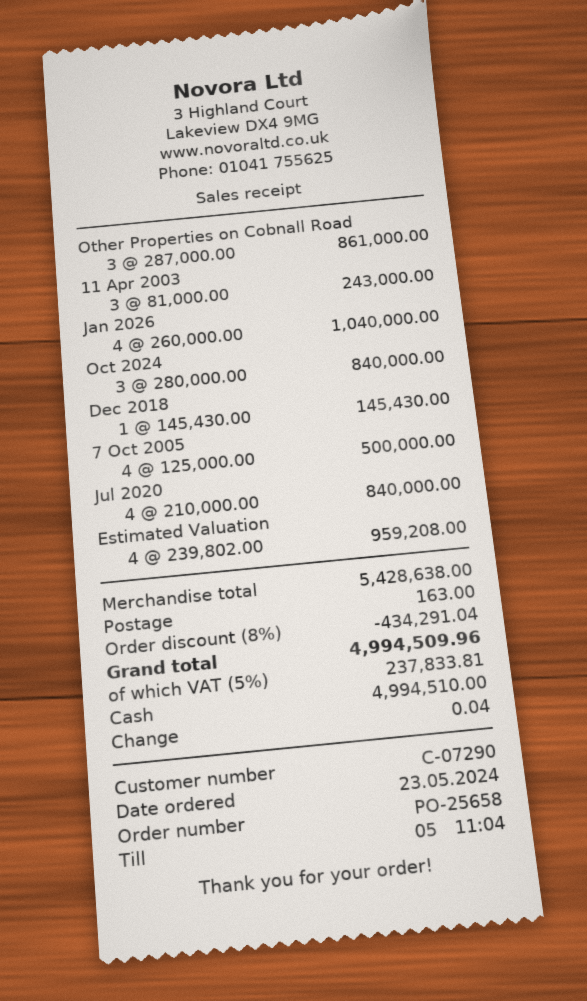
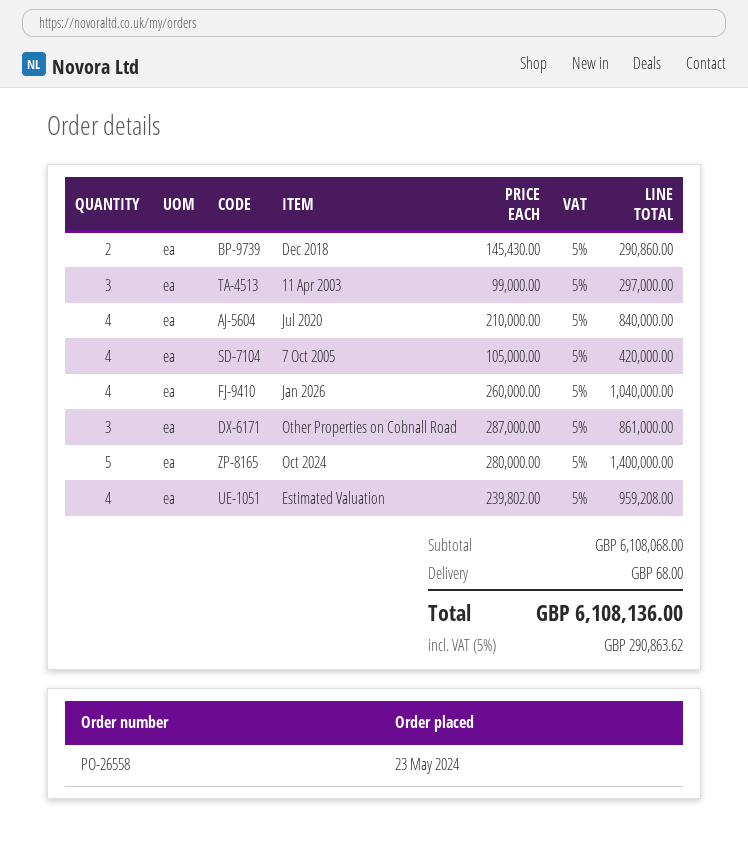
order number: PO-25658 -> PO-26558
11 Apr 2003: 3 x 81000.00 = 243000.00 -> 3 x 99000.00 = 297000.00
Oct 2024: 3 x 280000.00 = 840000.00 -> 5 x 280000.00 = 1400000.00
Dec 2018: 1 x 145430.00 = 145430.00 -> 2 x 145430.00 = 290860.00
7 Oct 2005: 4 x 125000.00 = 500000.00 -> 4 x 105000.00 = 420000.00
subtotal: 5428638.00 -> 6108068.00
discount: 8% = 434291.04 -> none
shipping: 163.00 -> 68.00
tax: 5% = 237833.81 -> 5% = 290863.62
total: 4994509.96 -> 6108136.00

